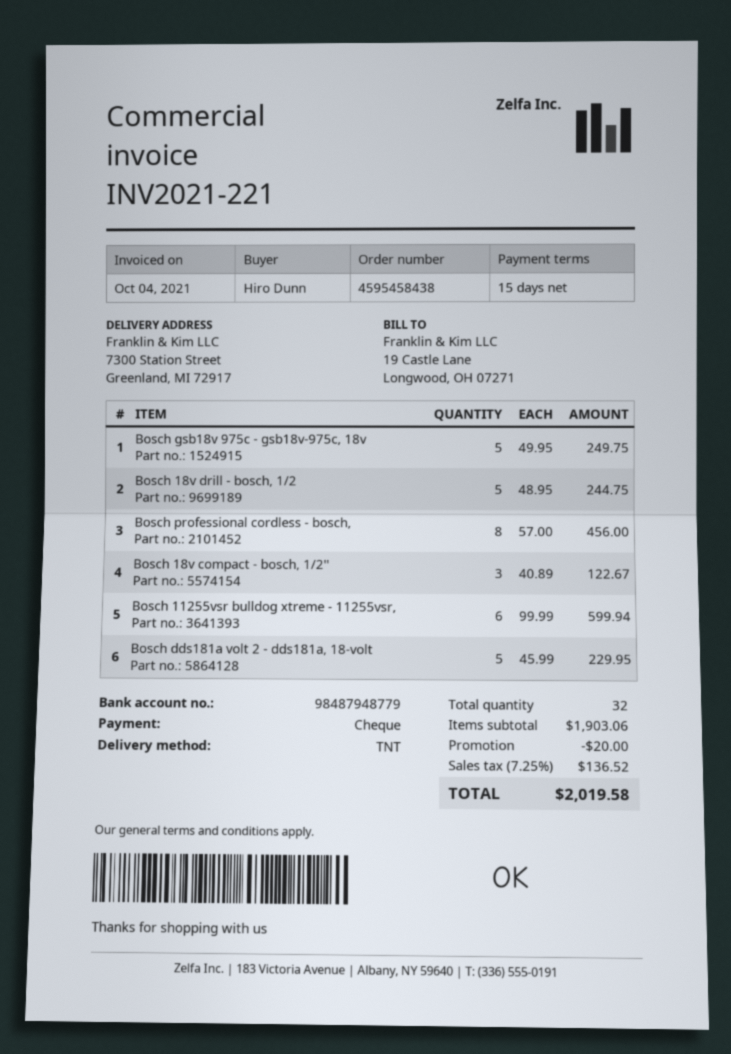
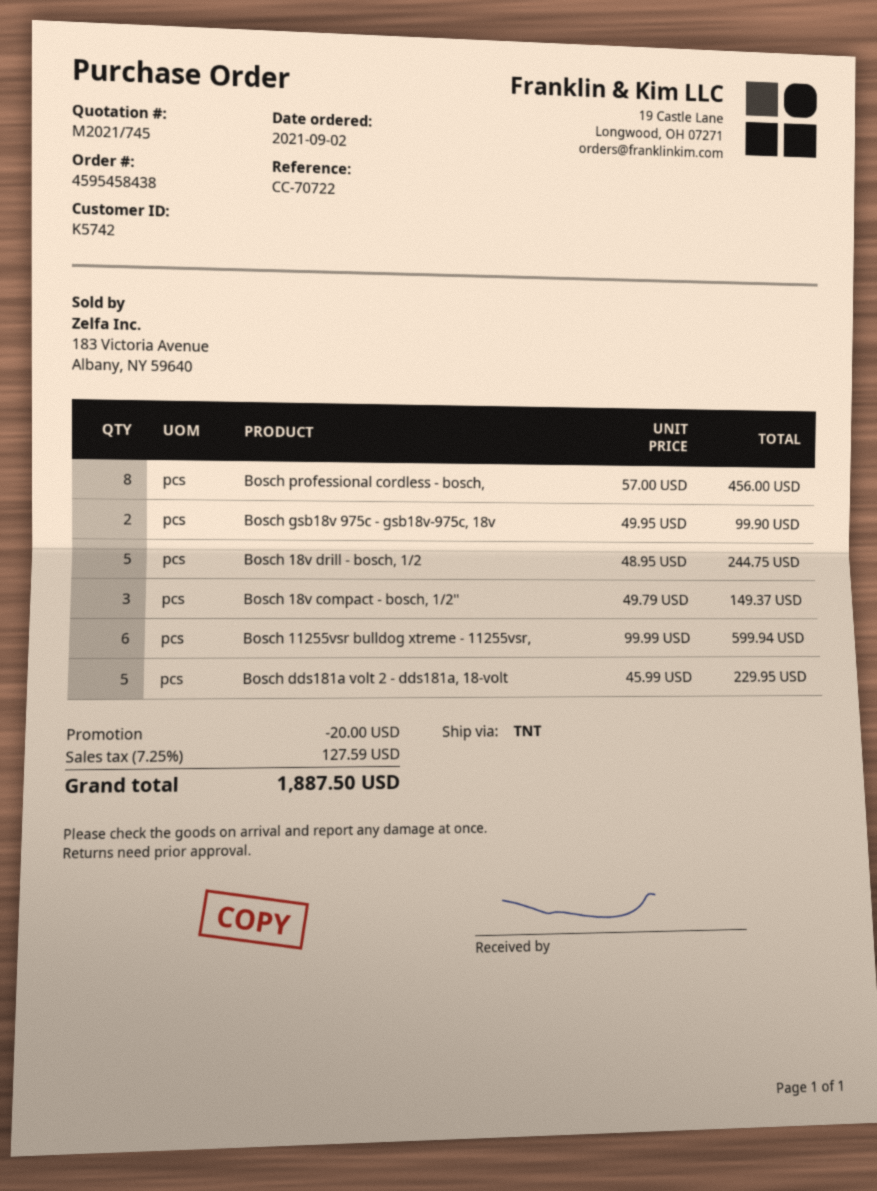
Bosch gsb18v 975c - gsb18v-975c, 18v: 5 x 49.95 = 249.75 -> 2 x 49.95 = 99.90
Bosch 18v compact - bosch, 1/2'': 3 x 40.89 = 122.67 -> 3 x 49.79 = 149.37
tax: 7.25% = 136.52 -> 7.25% = 127.59
total: 2019.58 -> 1887.50

